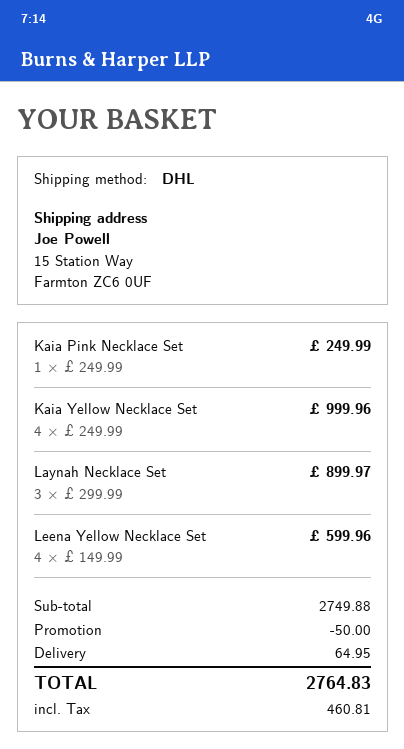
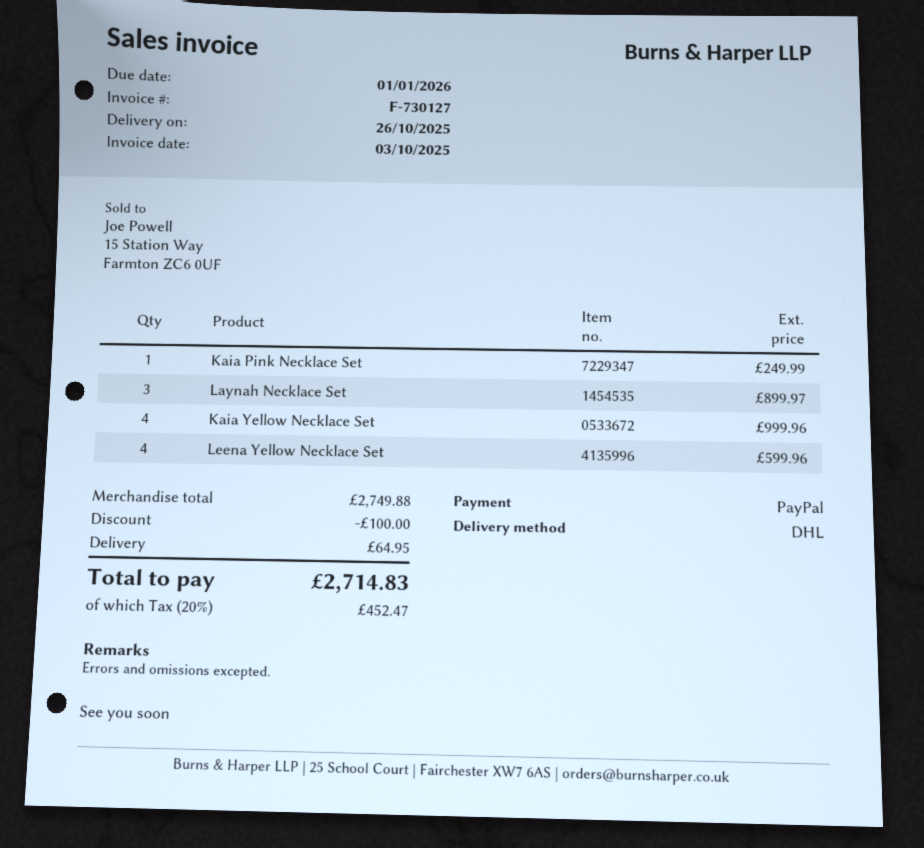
discount: 50.00 -> 100.00
tax: 460.81 -> 452.47
total: 2764.83 -> 2714.83

